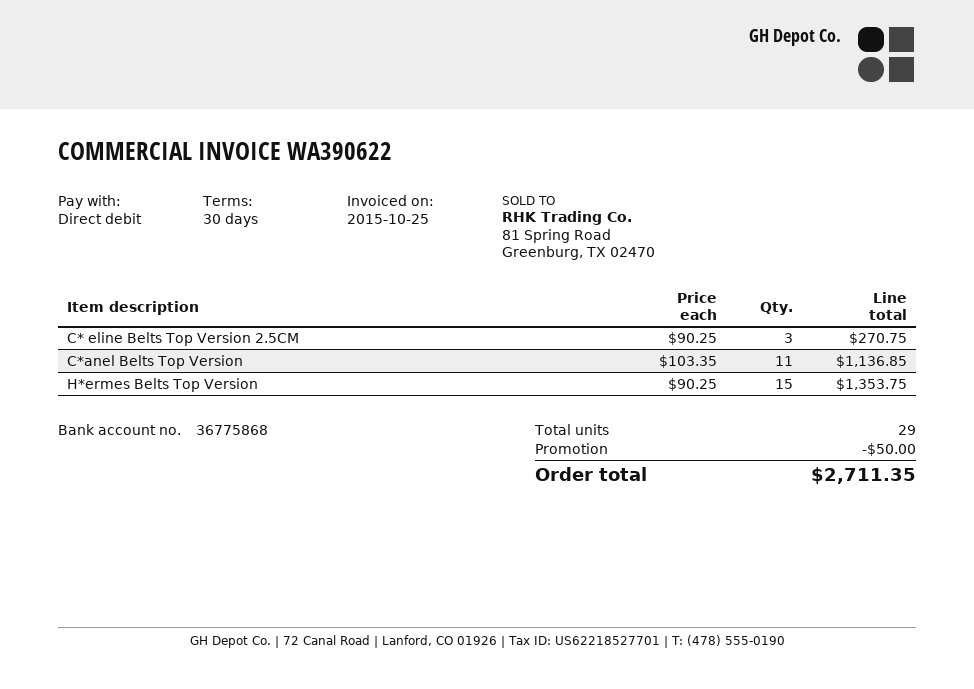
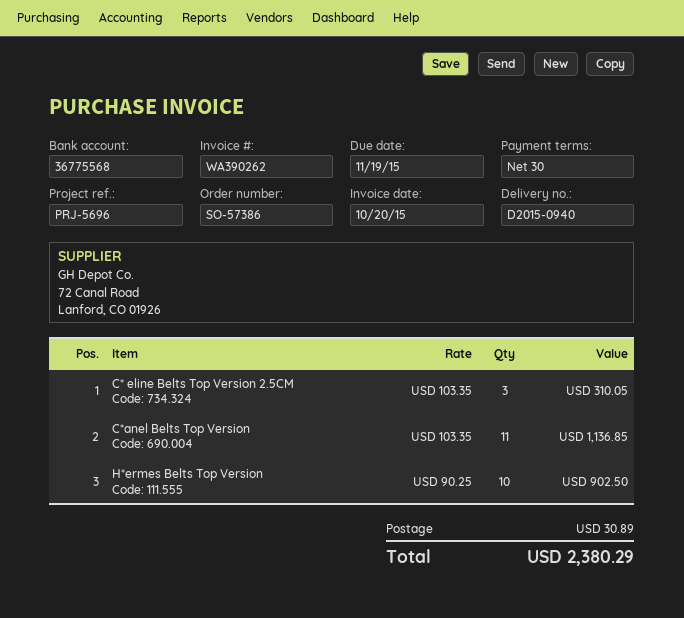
invoice number: WA390622 -> WA390262
invoice date: 2015-10-25 -> 2015-10-20
bank account: 36775868 -> 36775568
C* eline Belts Top Version 2.5CM: 3 x 90.25 = 270.75 -> 3 x 103.35 = 310.05
H*ermes Belts Top Version: 15 x 90.25 = 1353.75 -> 10 x 90.25 = 902.50
discount: 50.00 -> none
shipping: none -> 30.89
total: 2711.35 -> 2380.29

